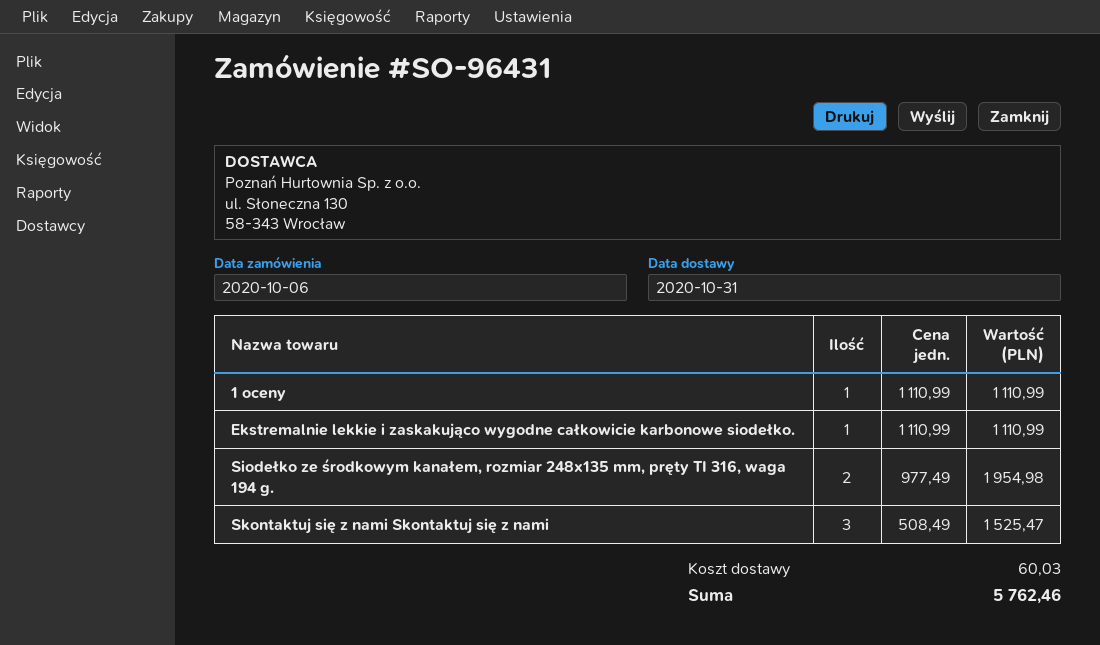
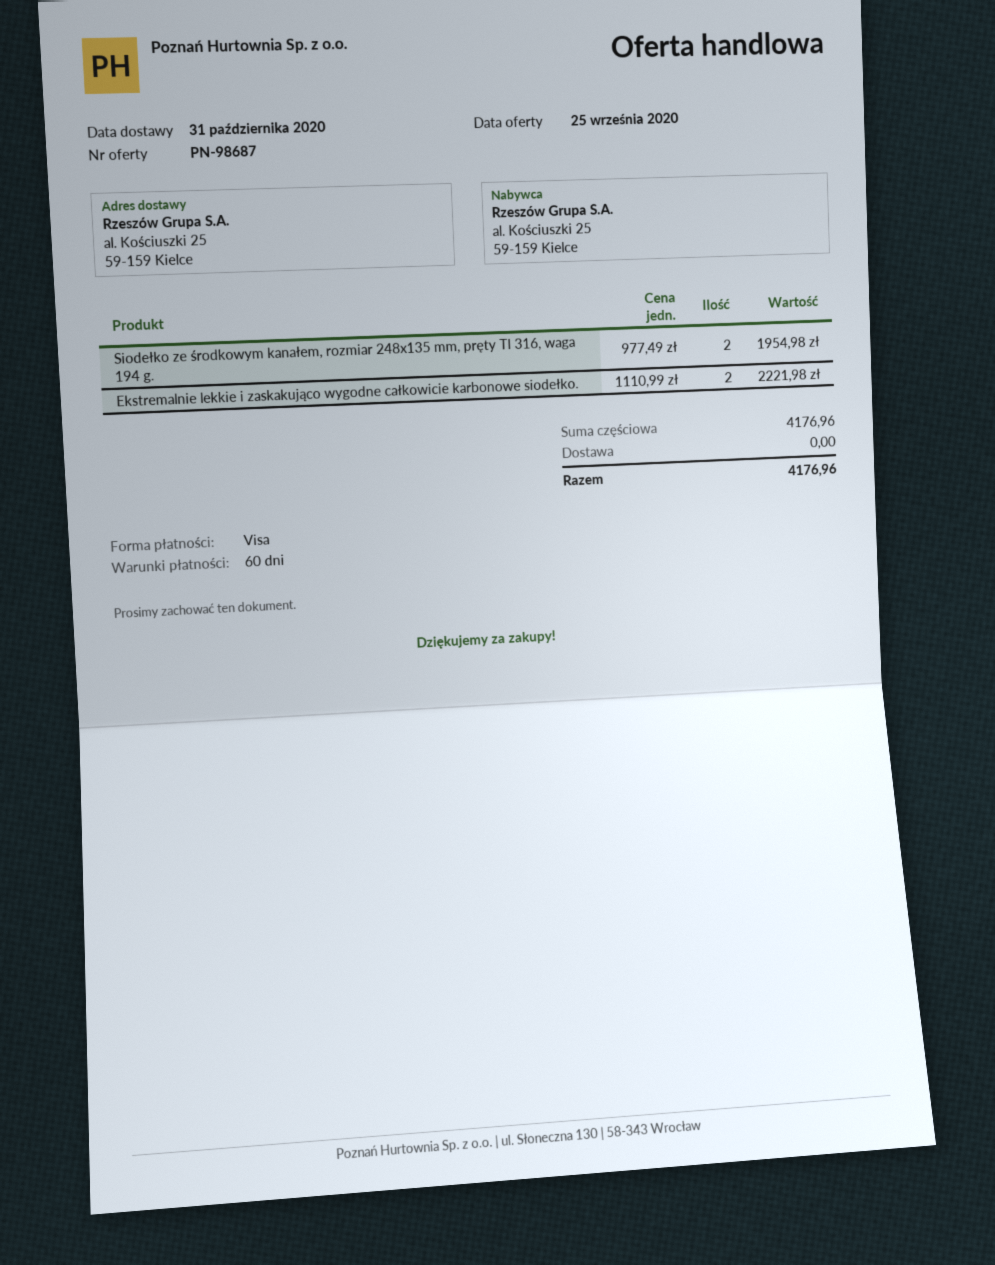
1 oceny: 1 x 1110.99 = 1110.99 -> none
Ekstremalnie lekkie i zaskakująco wygodne całkowicie karbonowe siodełko.: 1 x 1110.99 = 1110.99 -> 2 x 1110.99 = 2221.98
Skontaktuj się z nami Skontaktuj się z nami: 3 x 508.49 = 1525.47 -> none
shipping: 60.03 -> 0.00
total: 5762.46 -> 4176.96

